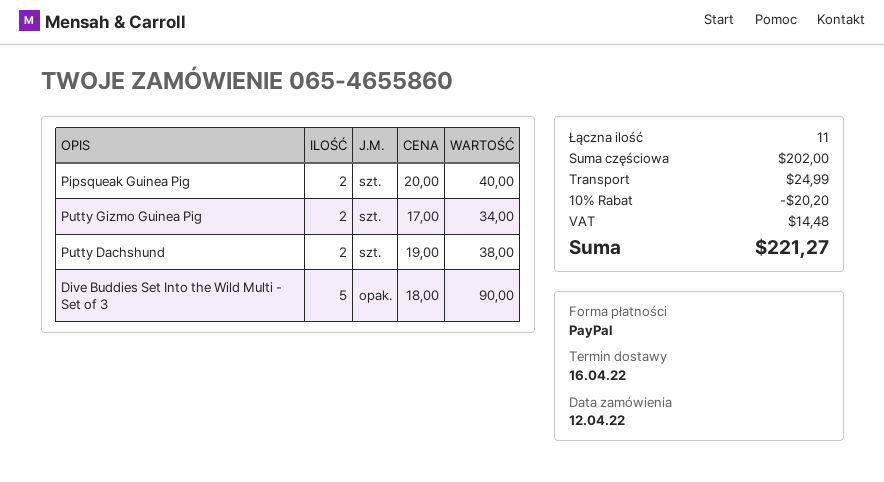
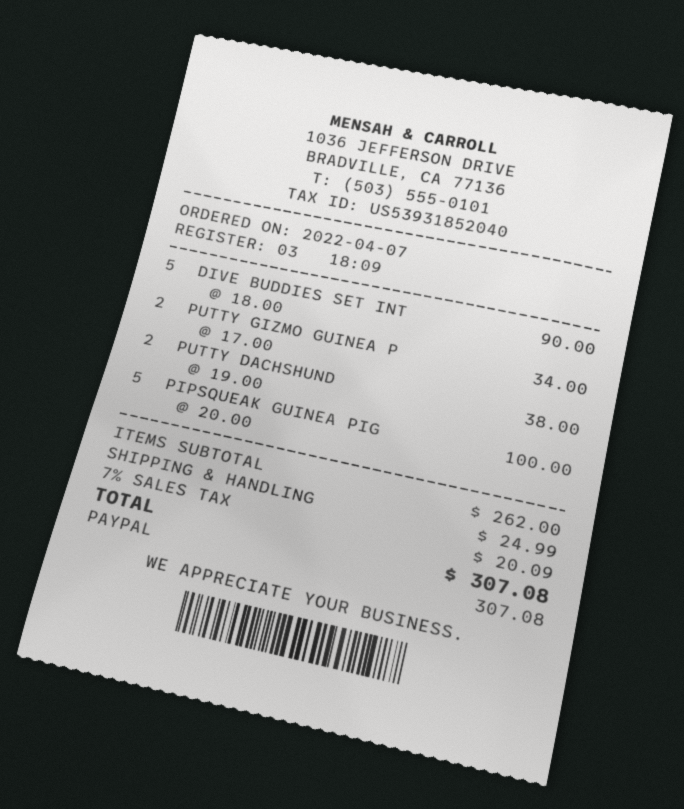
order date: 2022-04-12 -> 2022-04-07
Pipsqueak Guinea Pig: 2 x 20.00 = 40.00 -> 5 x 20.00 = 100.00
subtotal: 202.00 -> 262.00
discount: 10% = 20.20 -> none
tax: 14.48 -> 20.09
total: 221.27 -> 307.08

